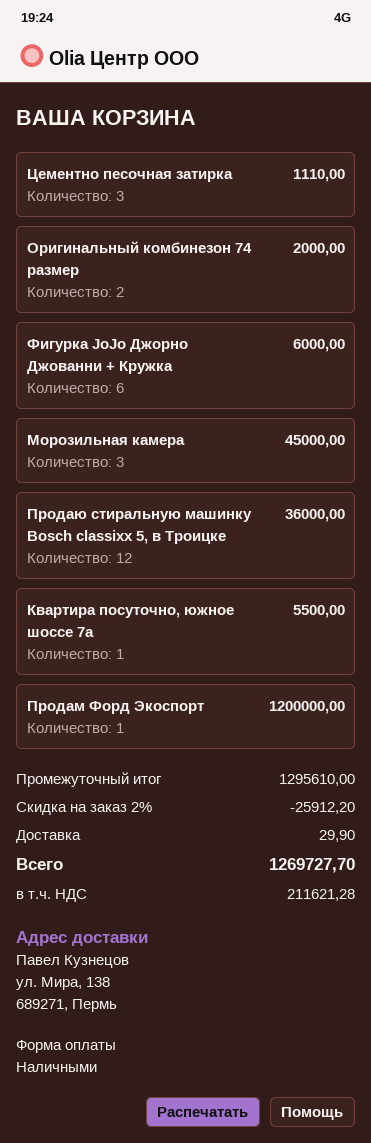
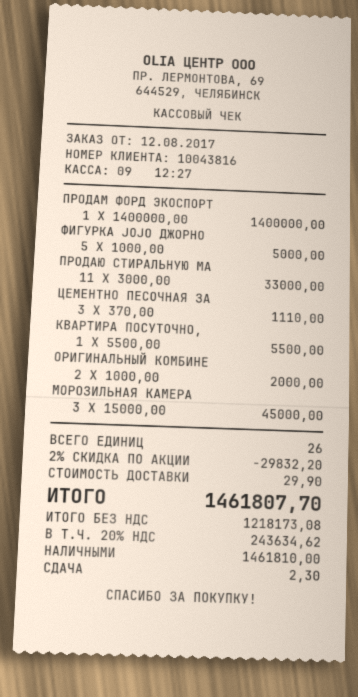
Фигурка JoJo Джорно Джованни + Кружка: 6 for 6000.00 -> 5 for 5000.00
Продаю стиральную машинку Bosch classixx 5, в Троицке: 12 for 36000.00 -> 11 for 33000.00
Продам Форд Экоспорт: 1 for 1200000.00 -> 1 for 1400000.00
discount: 2% = 25912.20 -> 2% = 29832.20
tax: 211621.28 -> 243634.62
total: 1269727.70 -> 1461807.70

